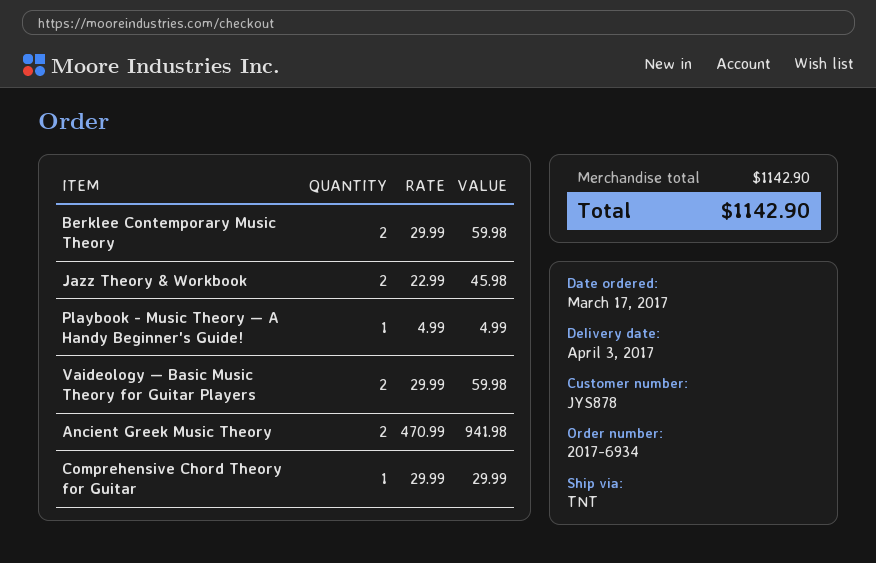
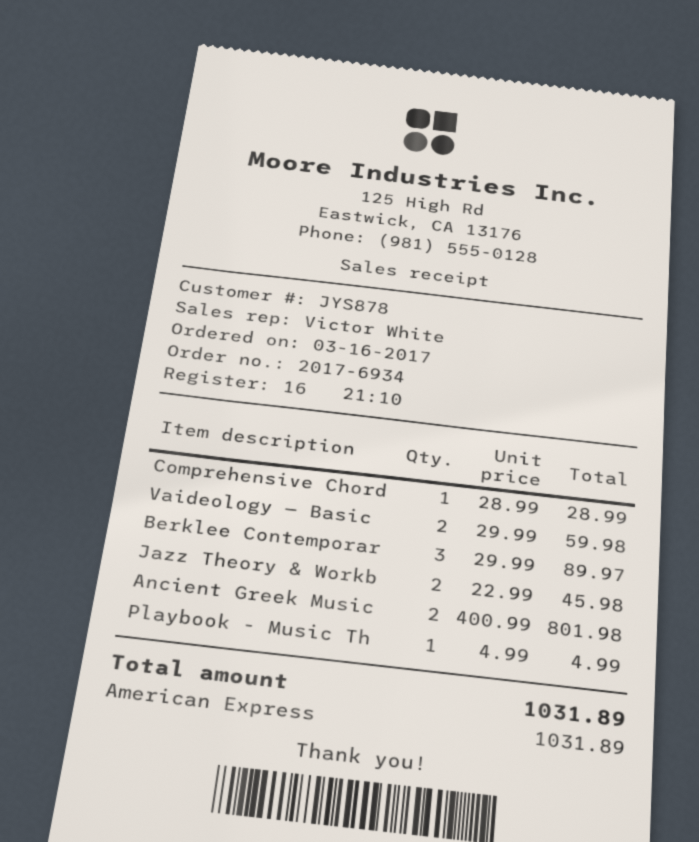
order date: 2017-03-17 -> 2017-03-16
Berklee Contemporary Music Theory: 2 x 29.99 = 59.98 -> 3 x 29.99 = 89.97
Ancient Greek Music Theory: 2 x 470.99 = 941.98 -> 2 x 400.99 = 801.98
Comprehensive Chord Theory for Guitar: 1 x 29.99 = 29.99 -> 1 x 28.99 = 28.99
total: 1142.90 -> 1031.89

